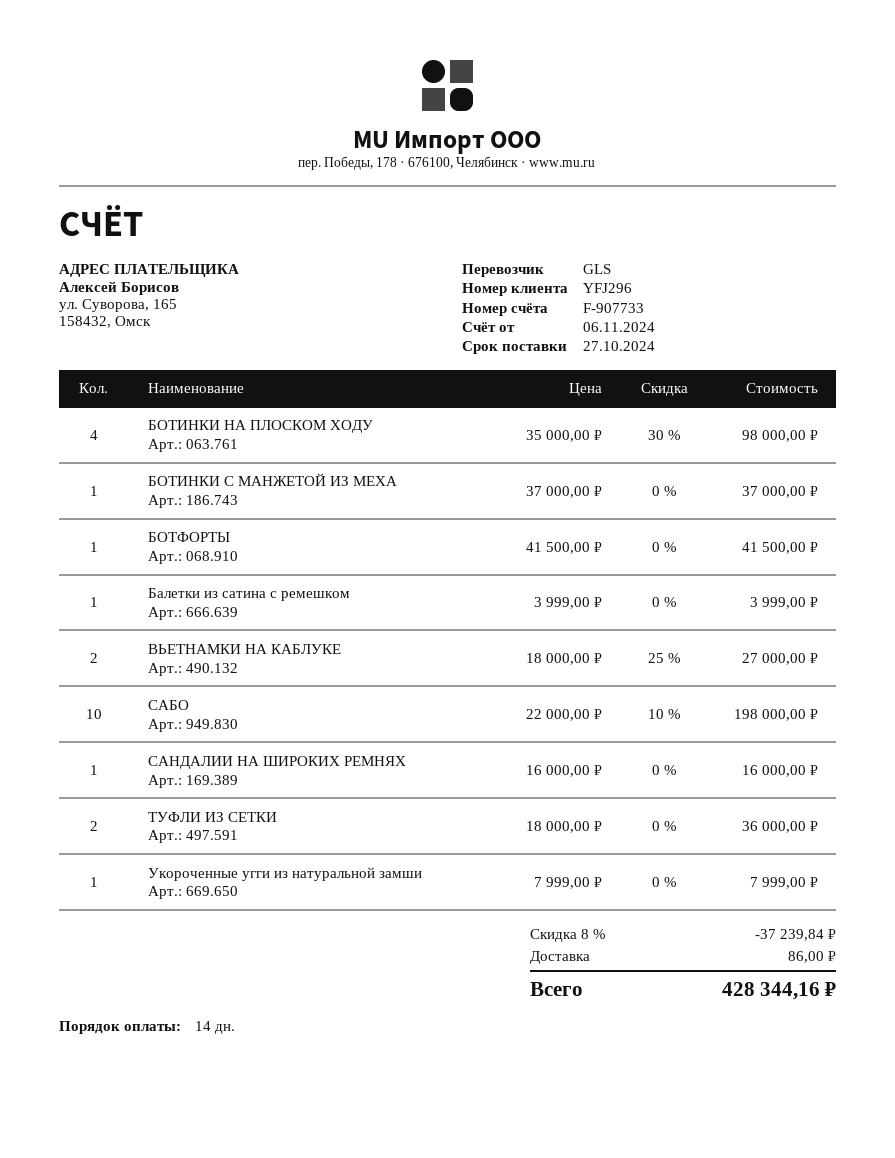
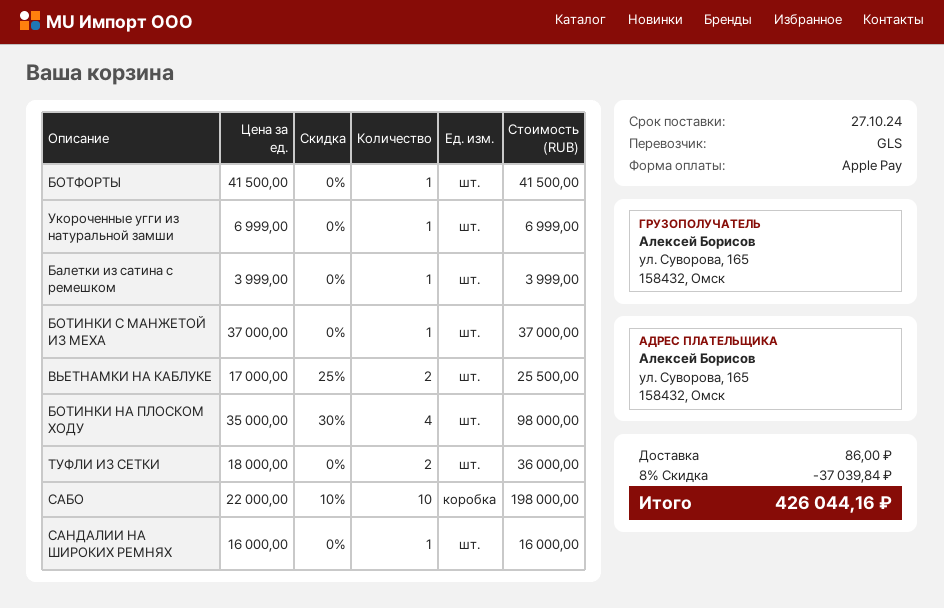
ВЬЕТНАМКИ НА КАБЛУКЕ: 2 x 18000.00 - 25% = 27000.00 -> 2 x 17000.00 - 25% = 25500.00
Укороченные угги из натуральной замши: 1 x 7999.00 = 7999.00 -> 1 x 6999.00 = 6999.00
discount: 8% = 37239.84 -> 8% = 37039.84
total: 428344.16 -> 426044.16

